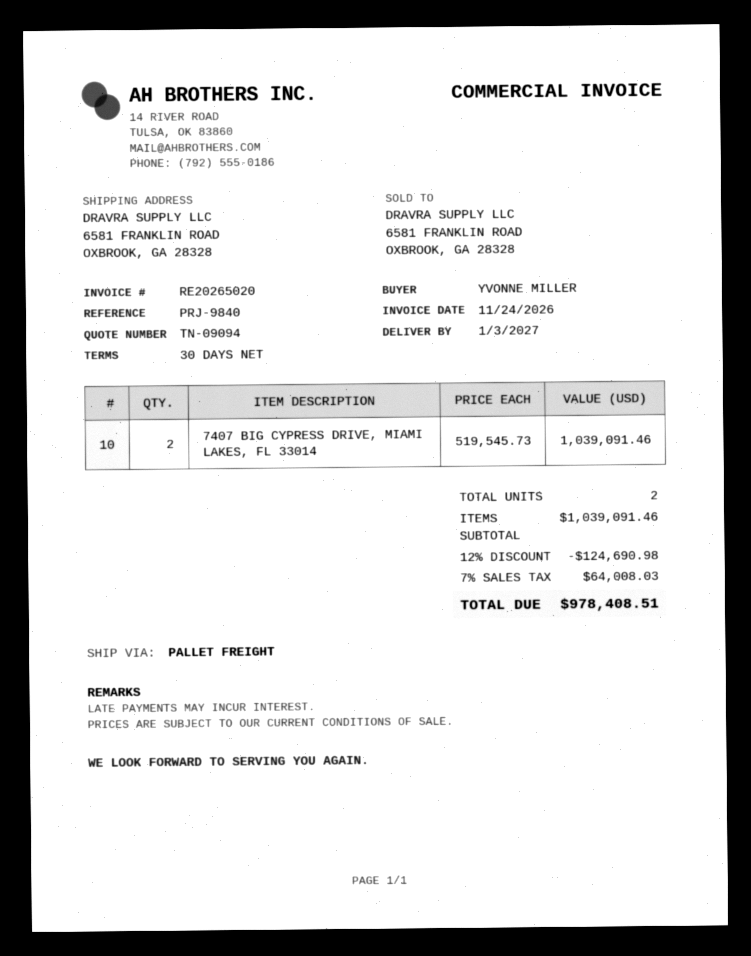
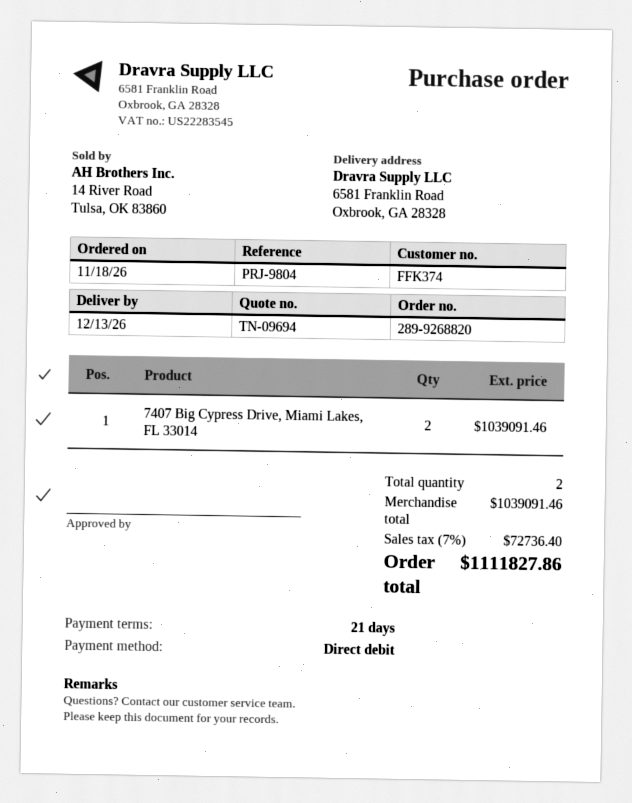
quote number: TN-09094 -> TN-09694
delivery date: 2027-01-03 -> 2026-12-13
payment terms: 30 days -> 21 days
reference: PRJ-9840 -> PRJ-9804
discount: 12% = 124690.98 -> none
tax: 7% = 64008.03 -> 7% = 72736.40
total: 978408.51 -> 1111827.86

